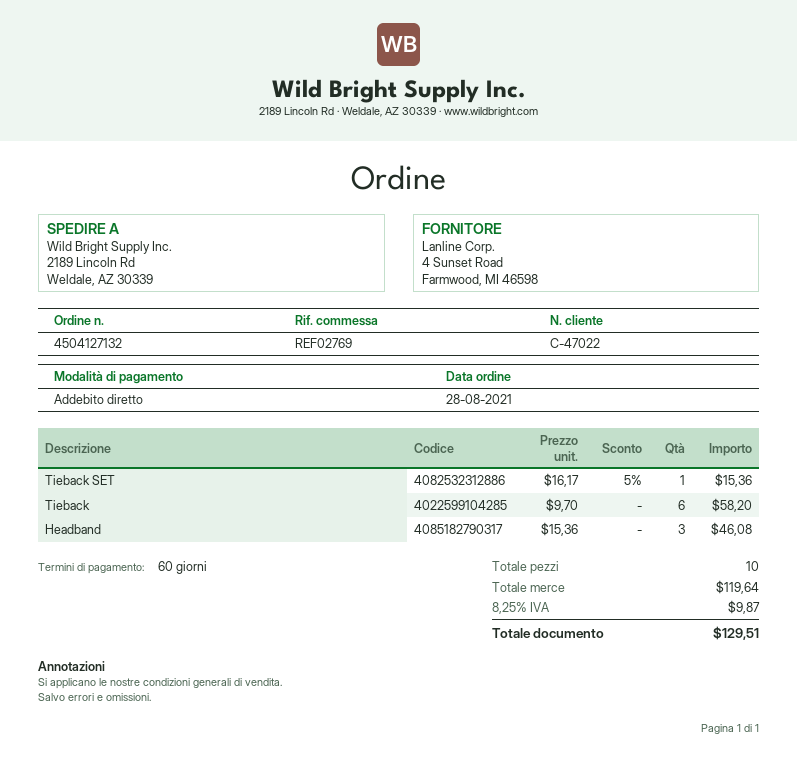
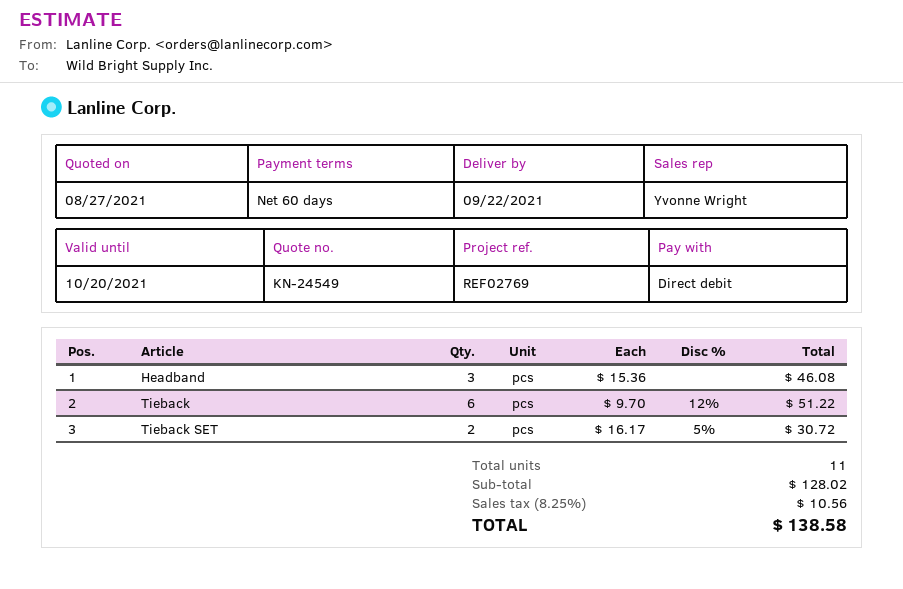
Tieback SET: 1 x 16.17 - 5% = 15.36 -> 2 x 16.17 - 5% = 30.72
Tieback: 6 x 9.70 = 58.20 -> 6 x 9.70 - 12% = 51.22
total quantity: 10 -> 11
subtotal: 119.64 -> 128.02
tax: 8.25% = 9.87 -> 8.25% = 10.56
total: 129.51 -> 138.58

